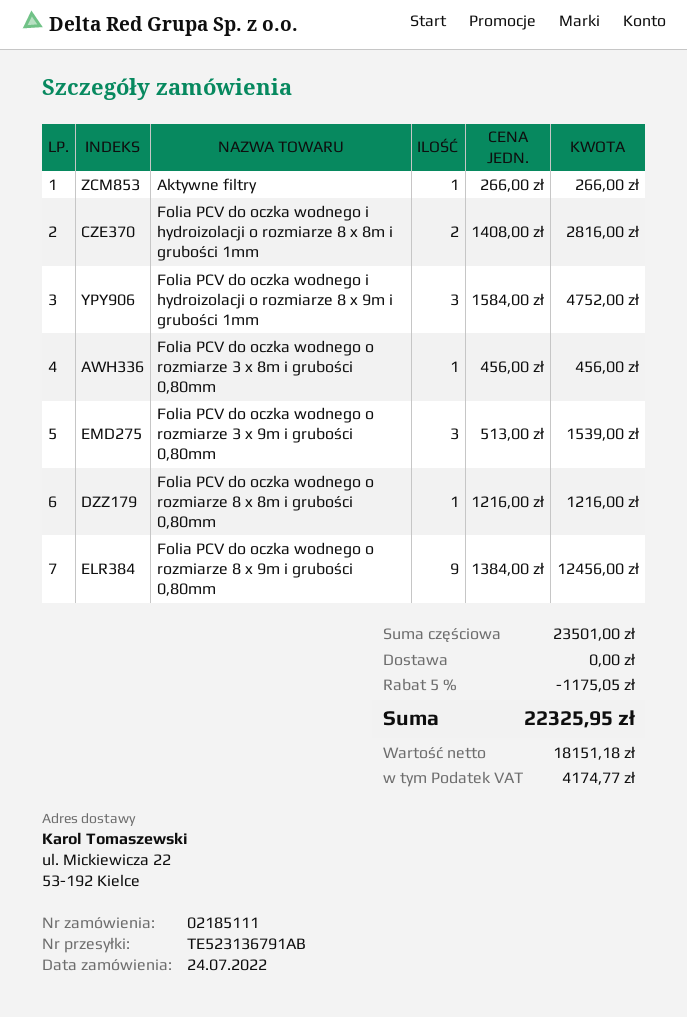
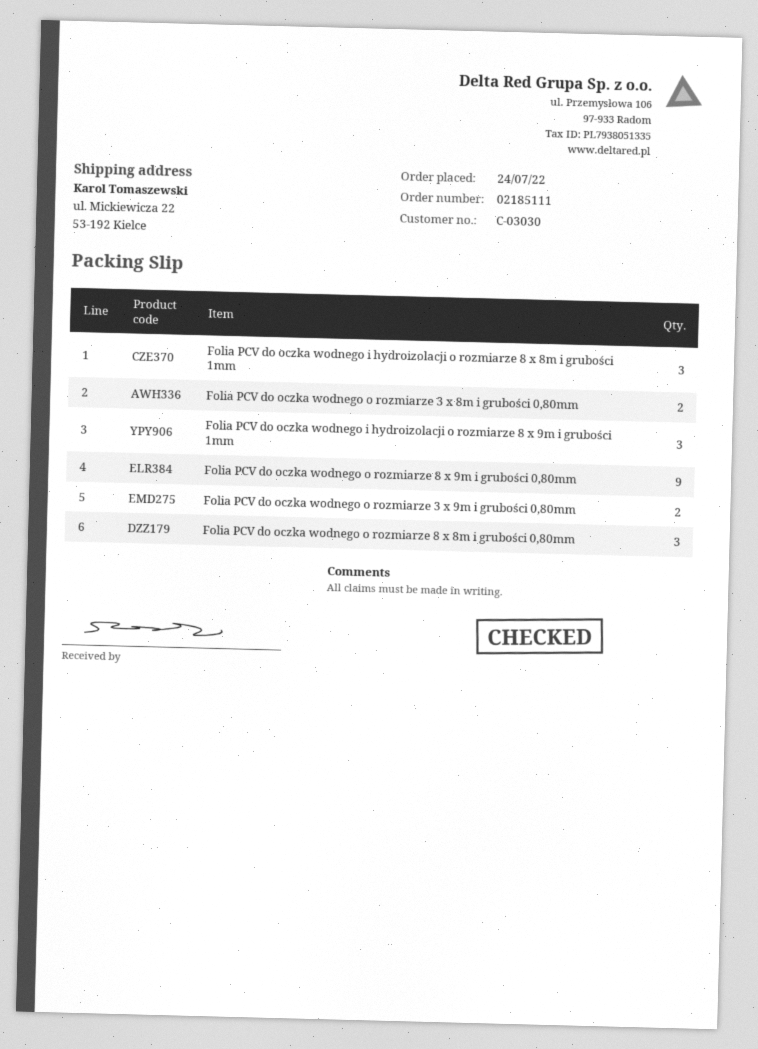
Aktywne filtry: 1 -> none
Folia PCV do oczka wodnego i hydroizolacji o rozmiarze 8 x 8m i grubości 1mm: 2 -> 3
Folia PCV do oczka wodnego o rozmiarze 3 x 8m i grubości 0,80mm: 1 -> 2
Folia PCV do oczka wodnego o rozmiarze 3 x 9m i grubości 0,80mm: 3 -> 2
Folia PCV do oczka wodnego o rozmiarze 8 x 8m i grubości 0,80mm: 1 -> 3

